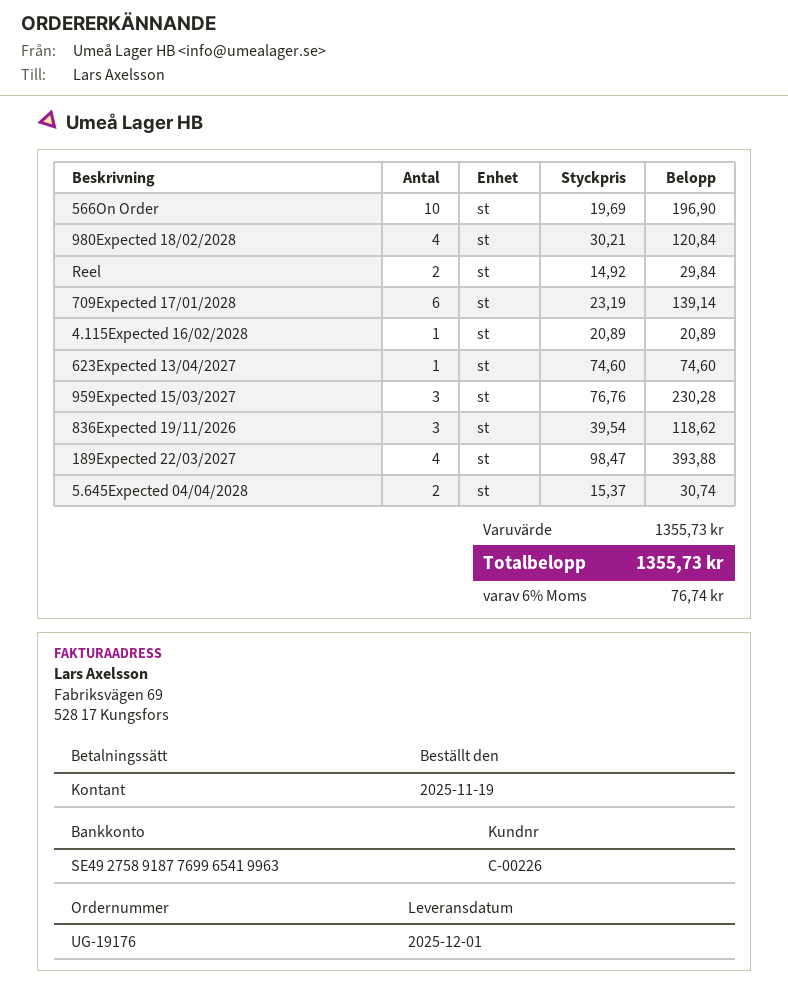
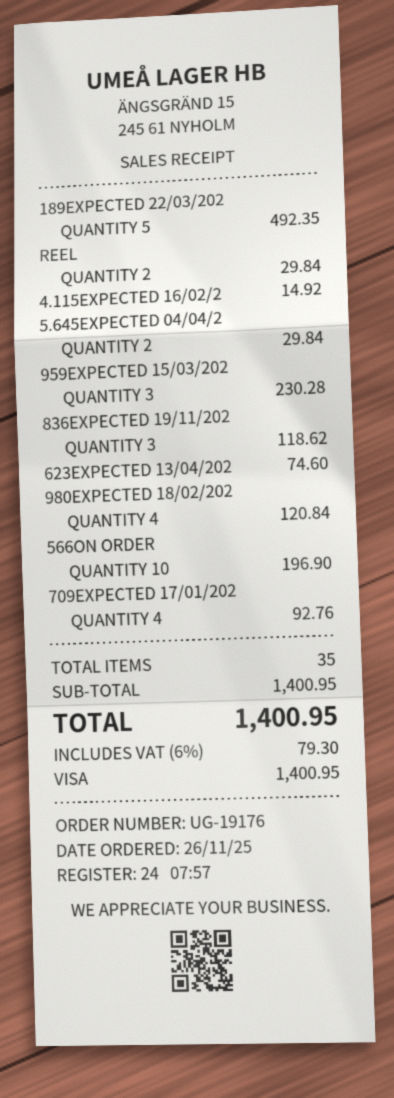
order date: 2025-11-19 -> 2025-11-26
payment method: cash -> Visa
709Expected 17/01/2028: 6 for 139.14 -> 4 for 92.76
4.115Expected 16/02/2028: 1 for 20.89 -> 1 for 14.92
189Expected 22/03/2027: 4 for 393.88 -> 5 for 492.35
5.645Expected 04/04/2028: 2 for 30.74 -> 2 for 29.84
subtotal: 1355.73 -> 1400.95
tax: 6% = 76.74 -> 6% = 79.30
total: 1355.73 -> 1400.95

